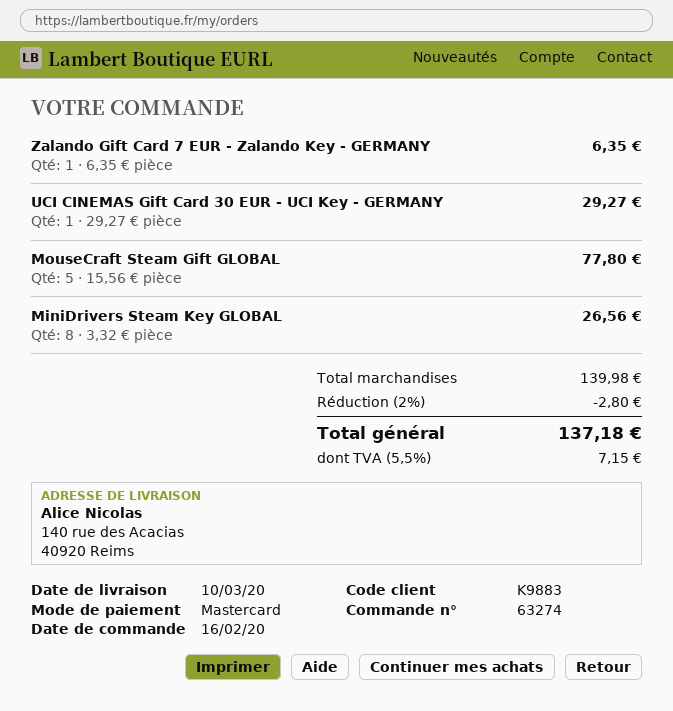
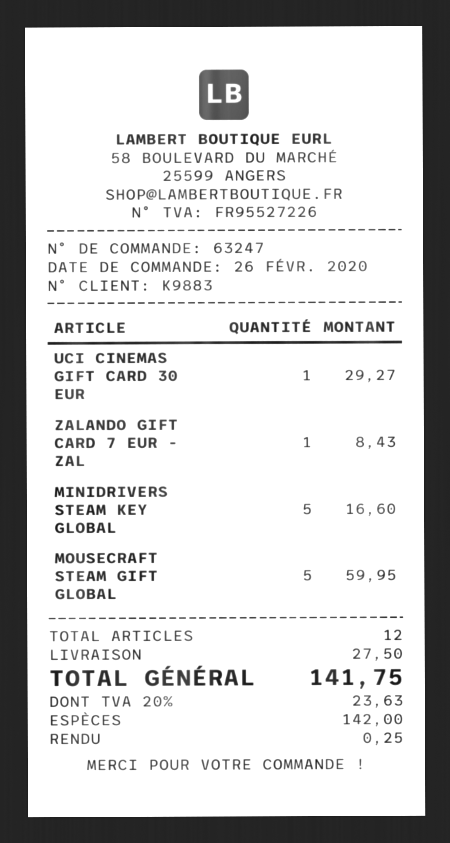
order number: 63274 -> 63247
order date: 2020-02-16 -> 2020-02-26
payment method: Mastercard -> cash
Zalando Gift Card 7 EUR - Zalando Key - GERMANY: 1 for 6.35 -> 1 for 8.43
MouseCraft Steam Gift GLOBAL: 5 for 77.80 -> 5 for 59.95
MiniDrivers Steam Key GLOBAL: 8 for 26.56 -> 5 for 16.60
discount: 2% = 2.80 -> none
shipping: none -> 27.50
tax: 5.5% = 7.15 -> 20% = 23.63
total: 137.18 -> 141.75

